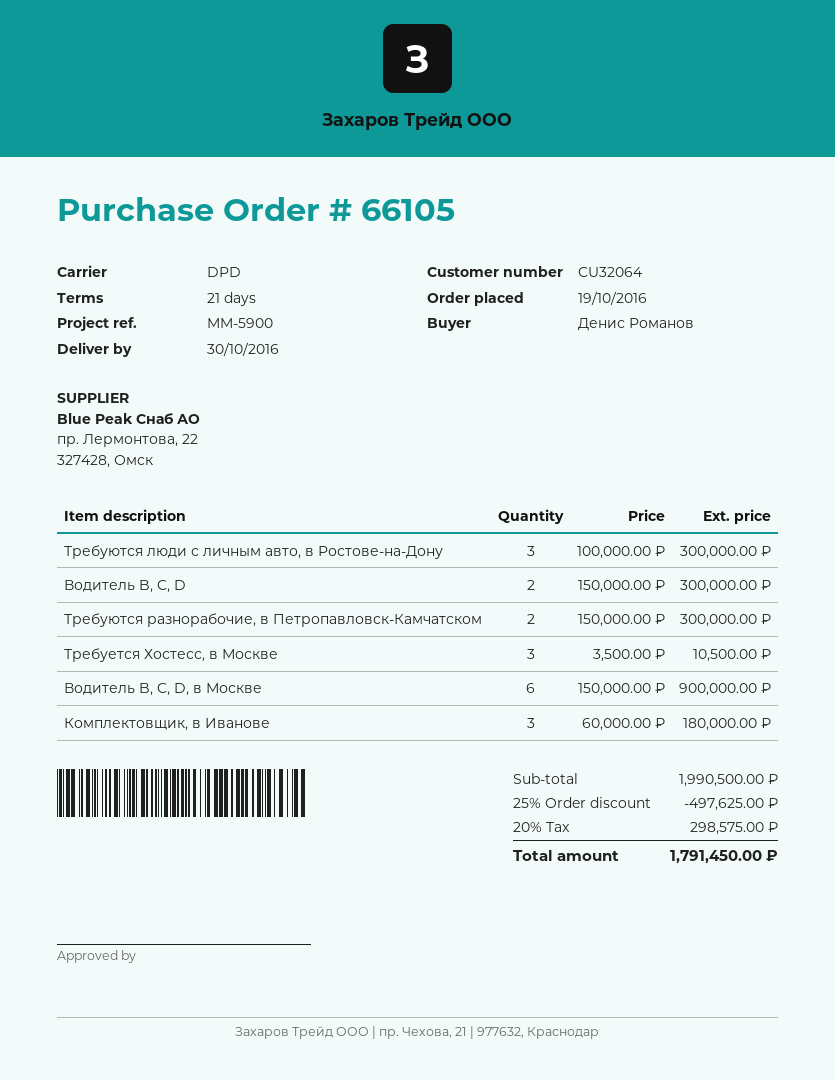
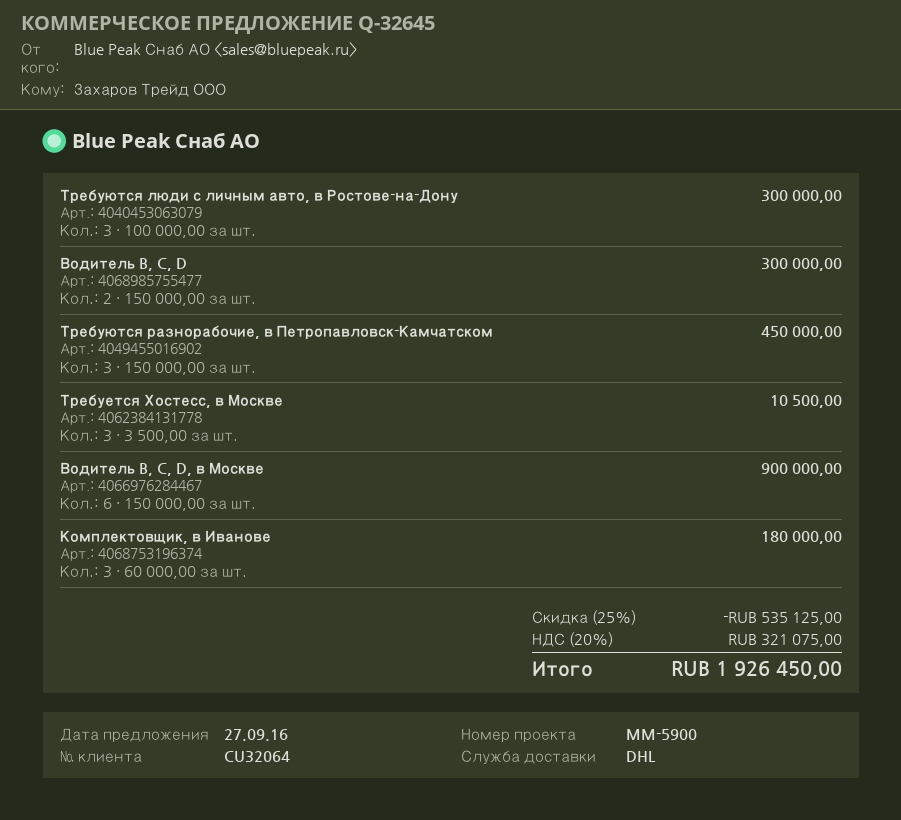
shipping method: DPD -> DHL
Требуются разнорабочие, в Петропавловск-Камчатском: 2 x 150000.00 = 300000.00 -> 3 x 150000.00 = 450000.00
discount: 25% = 497625.00 -> 25% = 535125.00
tax: 20% = 298575.00 -> 20% = 321075.00
total: 1791450.00 -> 1926450.00

